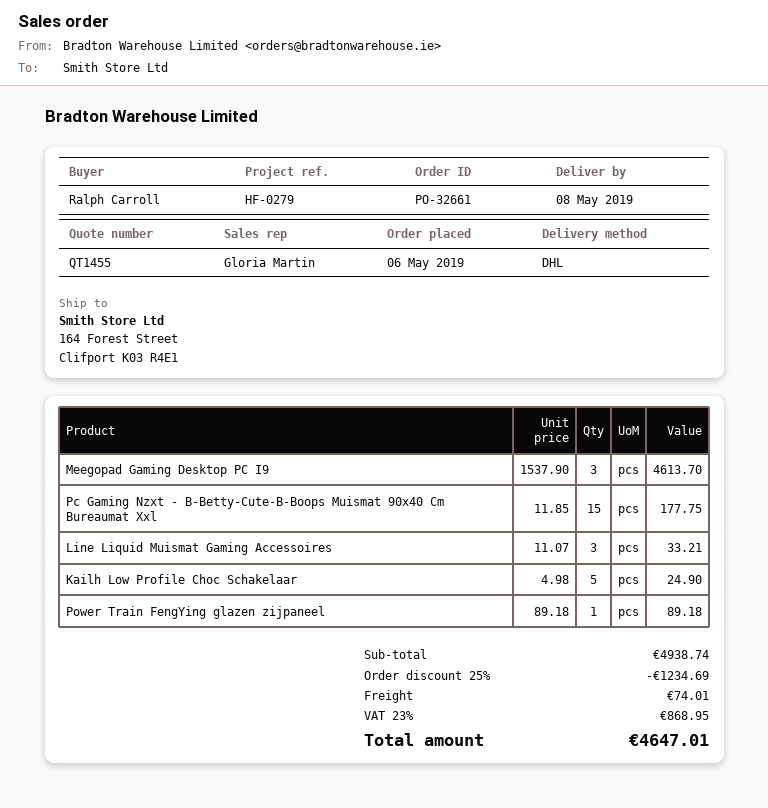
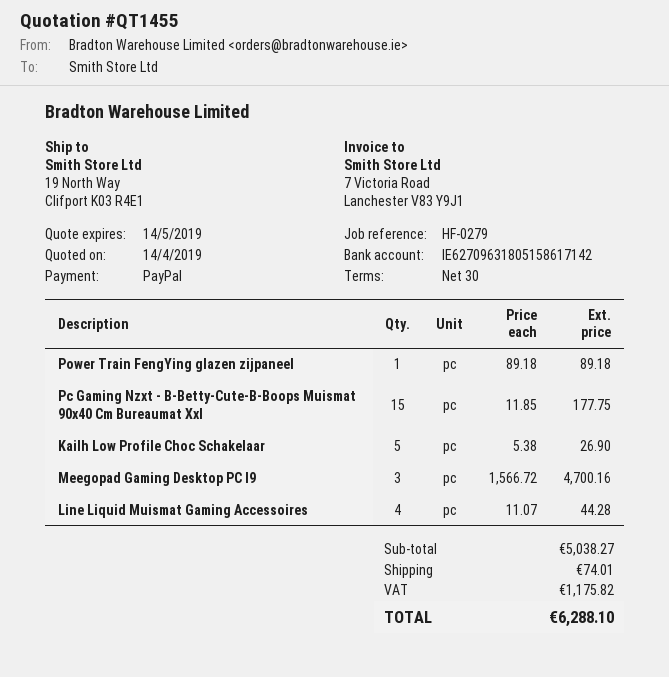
ship to: 164 Forest Street, Clifport K03 R4E1 -> 19 North Way, Clifport K03 R4E1
Meegopad Gaming Desktop PC I9: 3 x 1537.90 = 4613.70 -> 3 x 1566.72 = 4700.16
Line Liquid Muismat Gaming Accessoires: 3 x 11.07 = 33.21 -> 4 x 11.07 = 44.28
Kailh Low Profile Choc Schakelaar: 5 x 4.98 = 24.90 -> 5 x 5.38 = 26.90
subtotal: 4938.74 -> 5038.27
discount: 25% = 1234.69 -> none
tax: 868.95 -> 1175.82
total: 4647.01 -> 6288.10

